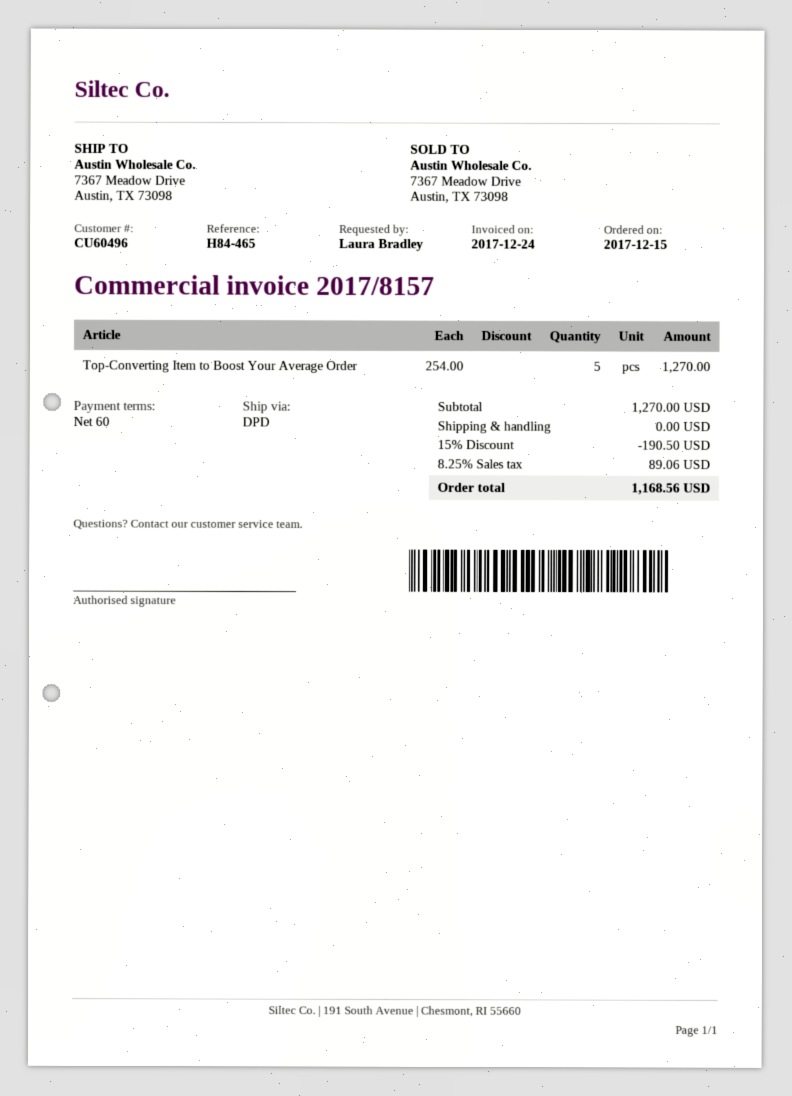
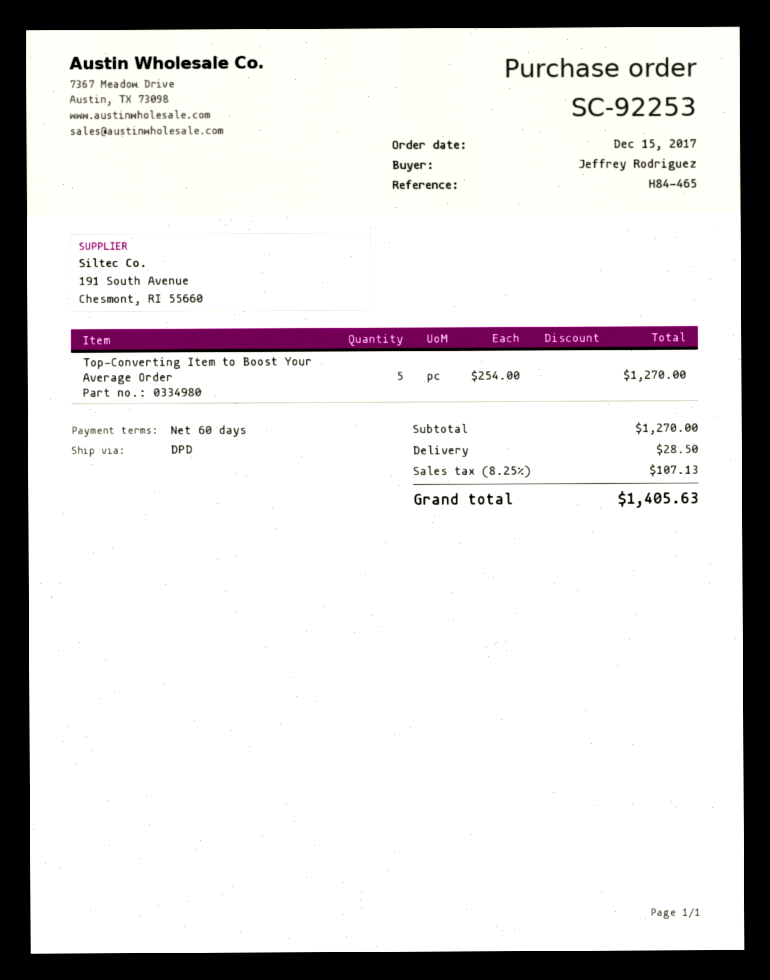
ordered by: Laura Bradley -> Jeffrey Rodriguez
discount: 15% = 190.50 -> none
shipping: 0.00 -> 28.50
tax: 8.25% = 89.06 -> 8.25% = 107.13
total: 1168.56 -> 1405.63

